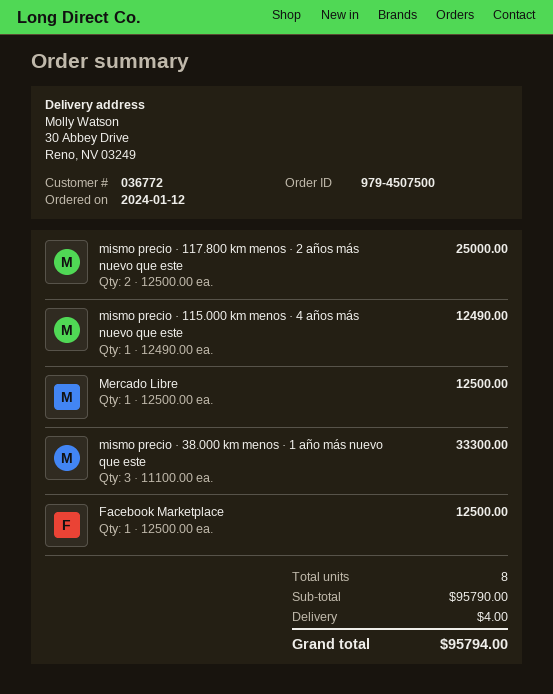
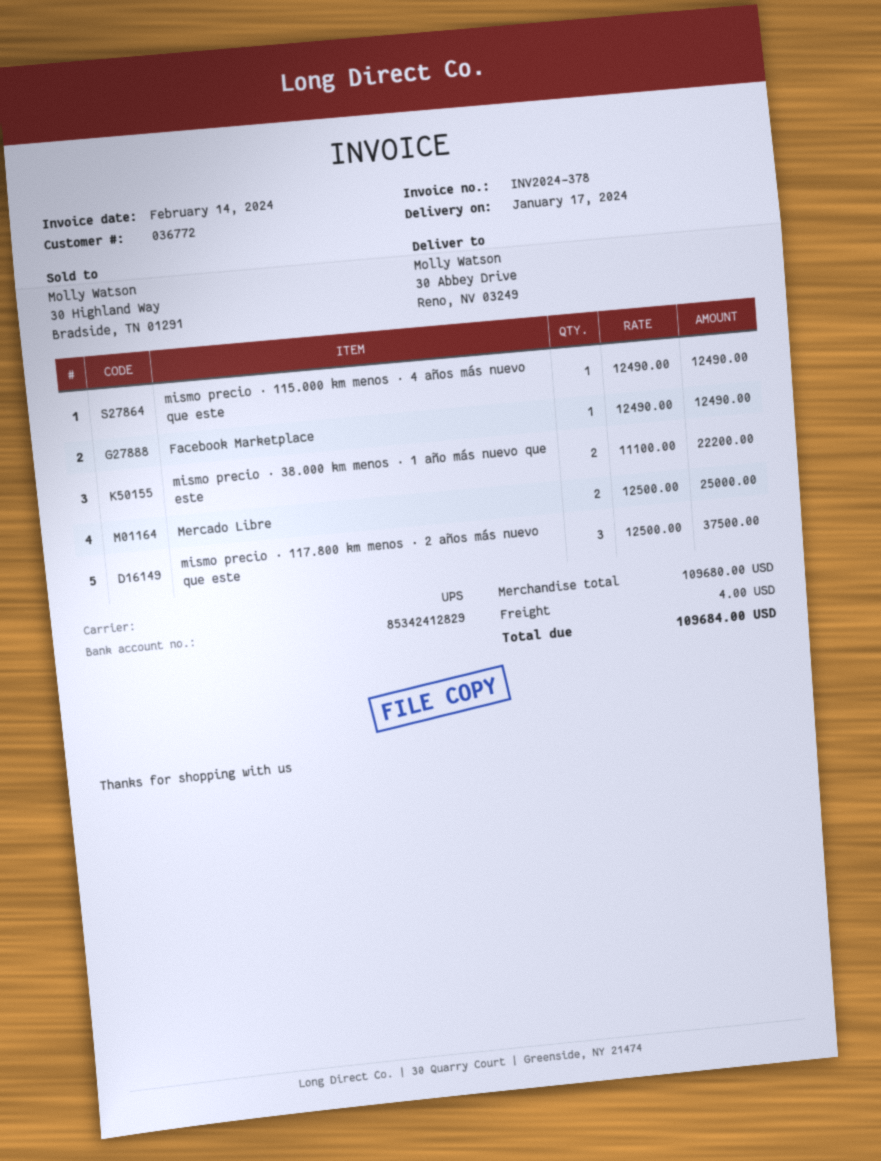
mismo precio · 117.800 km menos · 2 años más nuevo que este: 2 x 12500.00 = 25000.00 -> 3 x 12500.00 = 37500.00
Mercado Libre: 1 x 12500.00 = 12500.00 -> 2 x 12500.00 = 25000.00
mismo precio · 38.000 km menos · 1 año más nuevo que este: 3 x 11100.00 = 33300.00 -> 2 x 11100.00 = 22200.00
Facebook Marketplace: 1 x 12500.00 = 12500.00 -> 1 x 12490.00 = 12490.00
subtotal: 95790.00 -> 109680.00
total: 95794.00 -> 109684.00

